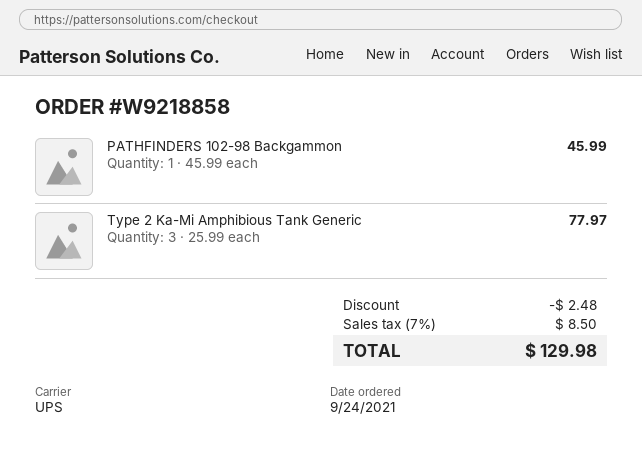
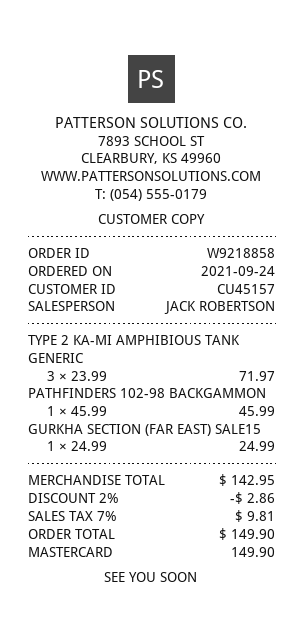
Type 2 Ka-Mi Amphibious Tank Generic: 3 x 25.99 = 77.97 -> 3 x 23.99 = 71.97
GURKHA SECTION (FAR EAST) SALE15: none -> 1 x 24.99 = 24.99
discount: 2.48 -> 2.86
tax: 7% = 8.50 -> 7% = 9.81
total: 129.98 -> 149.90

